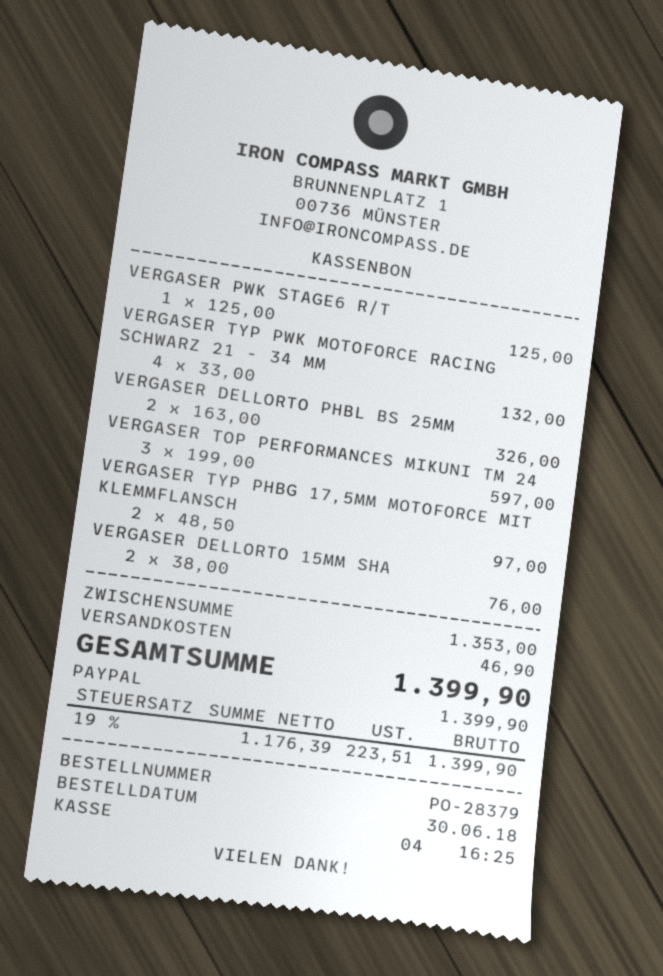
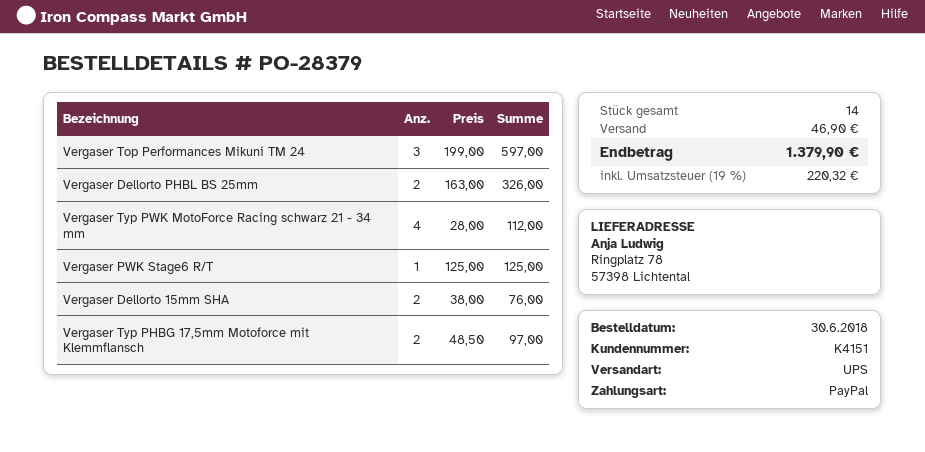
VERGASER TYP PWK MOTOFORCE RACING SCHWARZ 21 - 34 MM: 4 x 33.00 = 132.00 -> 4 x 28.00 = 112.00
tax: 19% = 223.51 -> 19% = 220.32
total: 1399.90 -> 1379.90

